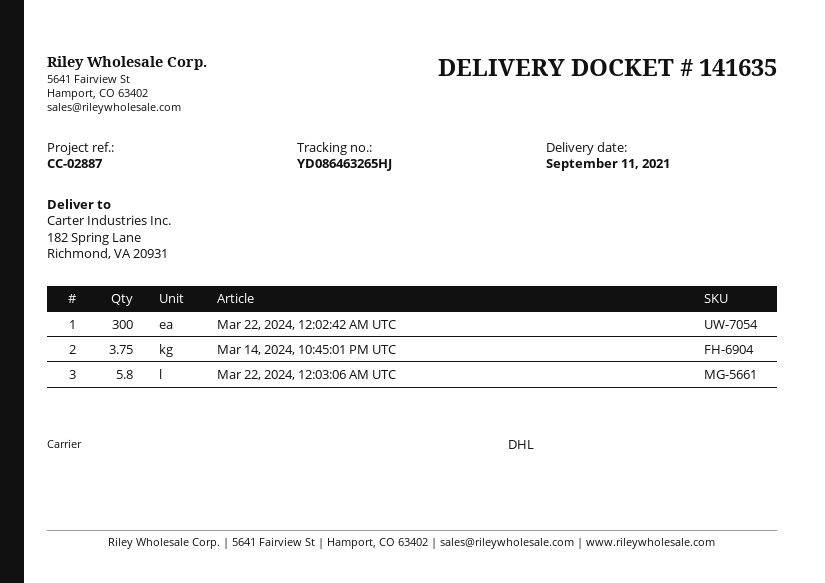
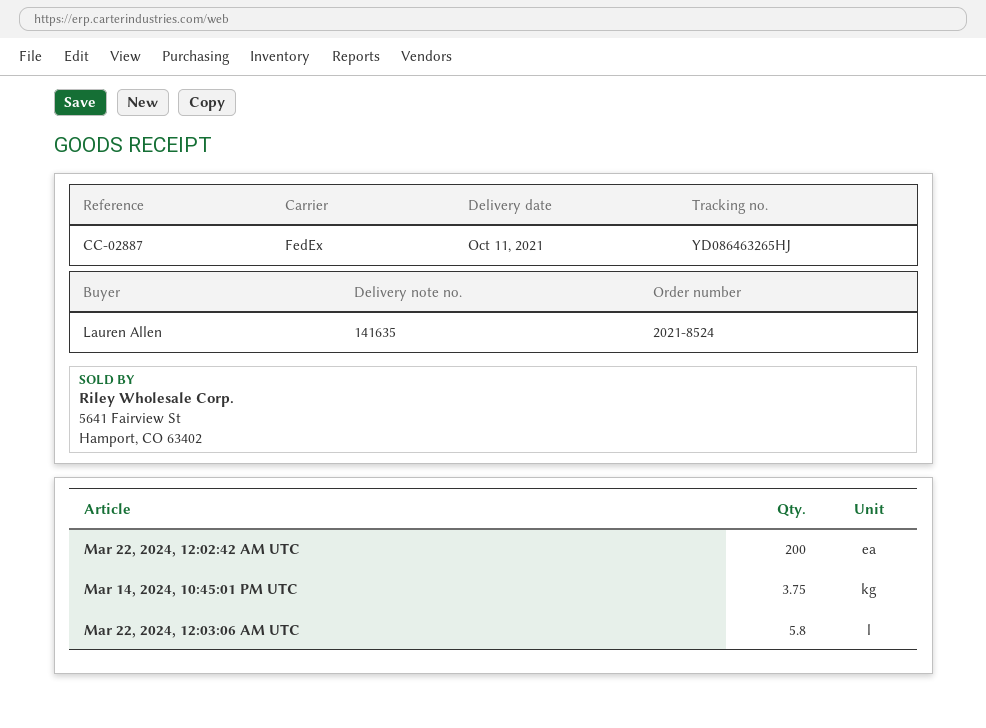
delivery date: 2021-09-11 -> 2021-10-11
shipping method: DHL -> FedEx
Mar 22, 2024, 12:02:42 AM UTC: 300 -> 200

